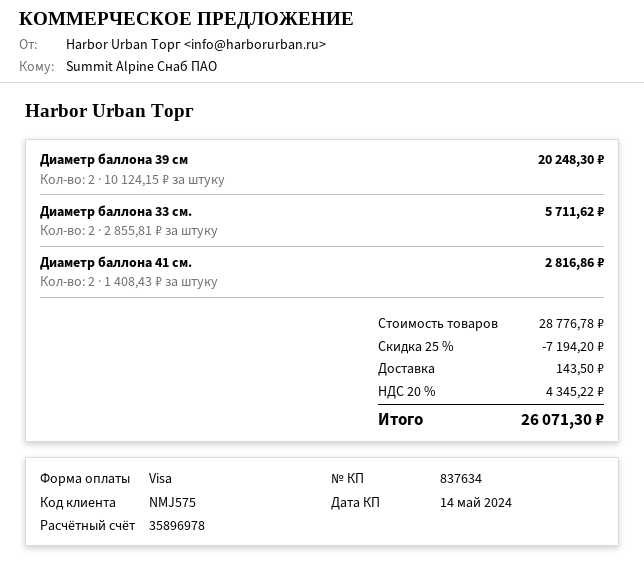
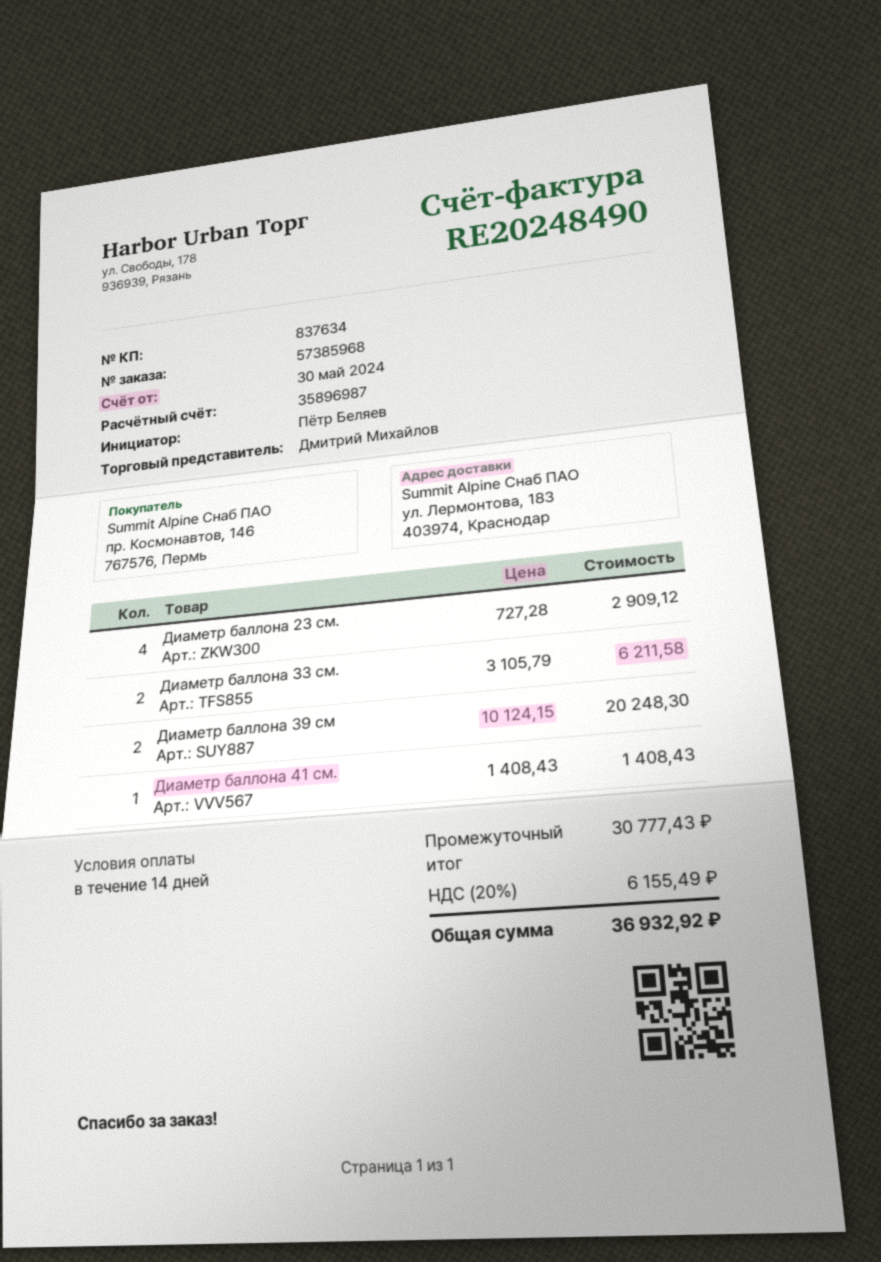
bank account: 35896978 -> 35896987
Диаметр баллона 33 см.: 2 x 2855.81 = 5711.62 -> 2 x 3105.79 = 6211.58
Диаметр баллона 41 см.: 2 x 1408.43 = 2816.86 -> 1 x 1408.43 = 1408.43
Диаметр баллона 23 см.: none -> 4 x 727.28 = 2909.12
subtotal: 28776.78 -> 30777.43
discount: 25% = 7194.20 -> none
shipping: 143.50 -> none
tax: 20% = 4345.22 -> 20% = 6155.49
total: 26071.30 -> 36932.92

